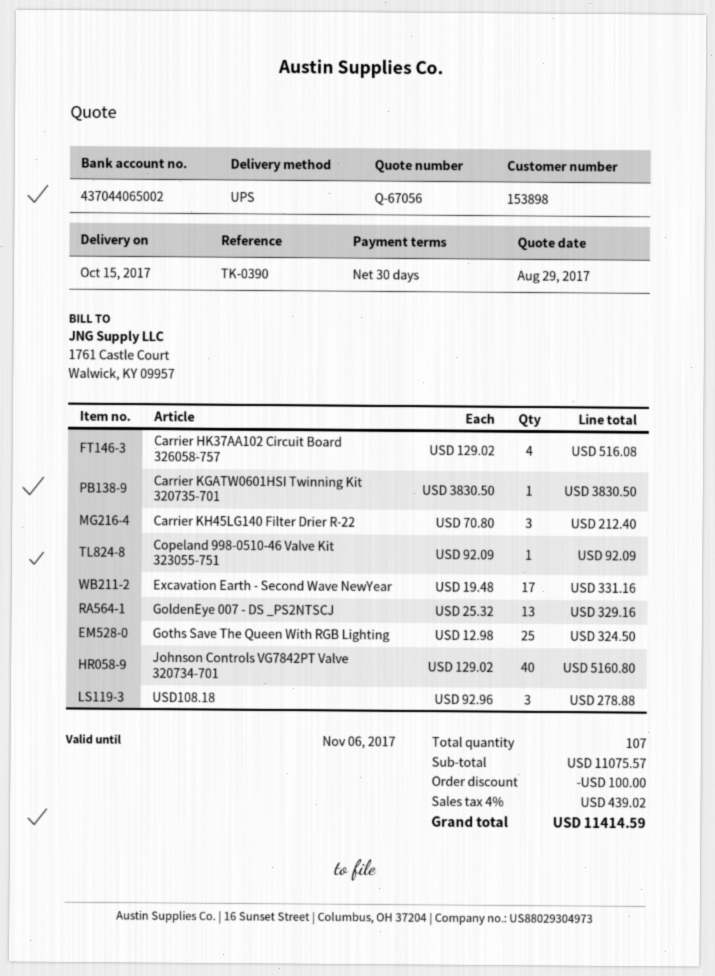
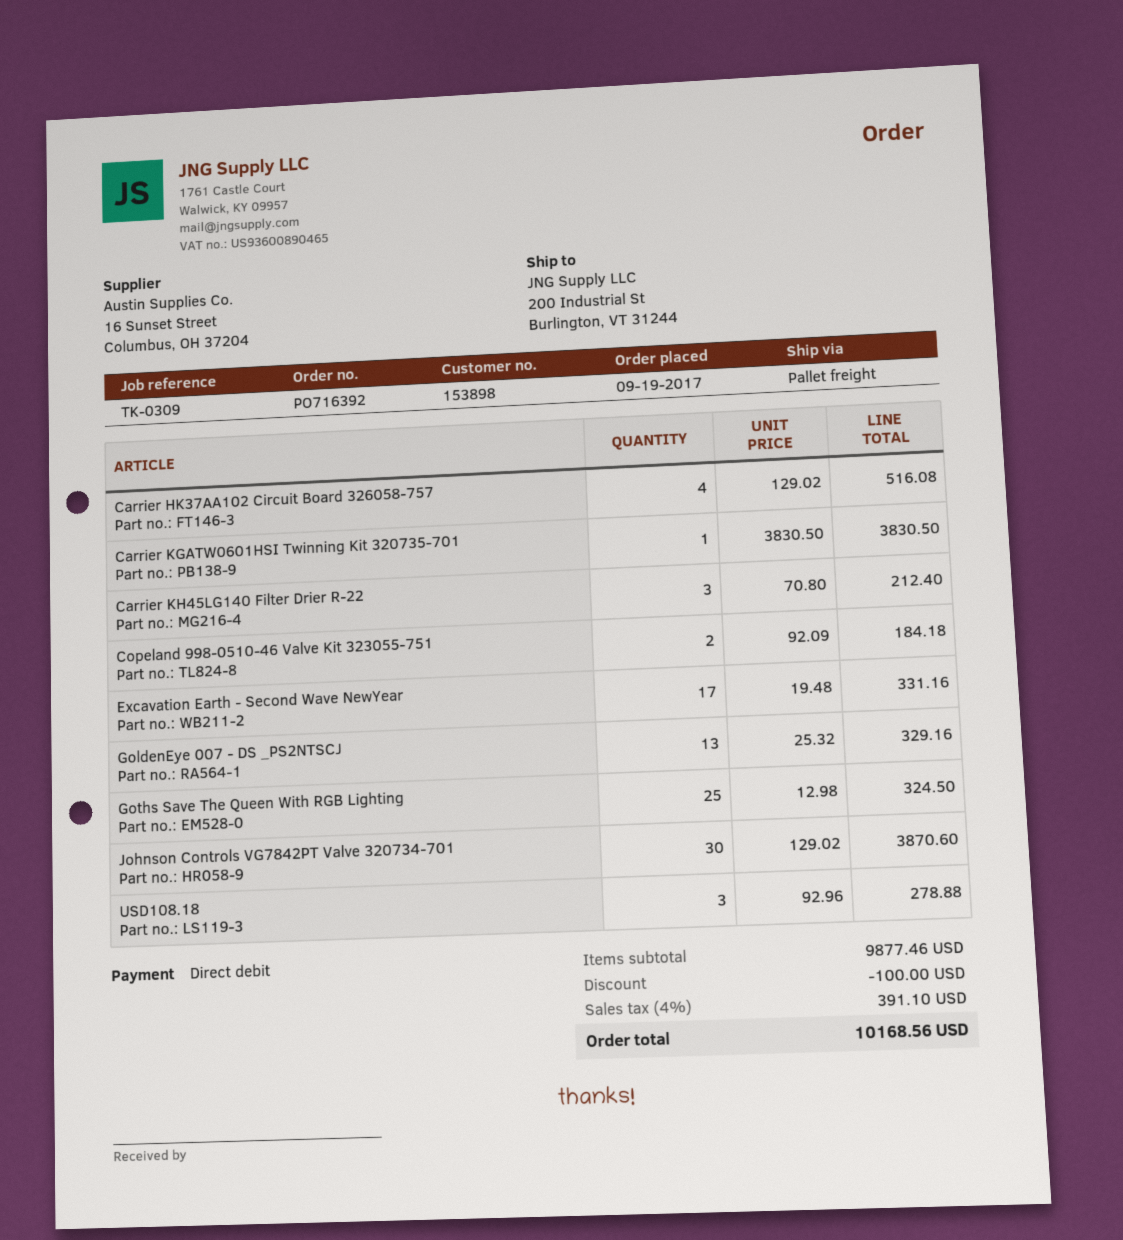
reference: TK-0390 -> TK-0309
shipping method: UPS -> pallet freight
Copeland 998-0510-46 Valve Kit 323055-751: 1 x 92.09 = 92.09 -> 2 x 92.09 = 184.18
Johnson Controls VG7842PT Valve 320734-701: 40 x 129.02 = 5160.80 -> 30 x 129.02 = 3870.60
subtotal: 11075.57 -> 9877.46
tax: 4% = 439.02 -> 4% = 391.10
total: 11414.59 -> 10168.56

